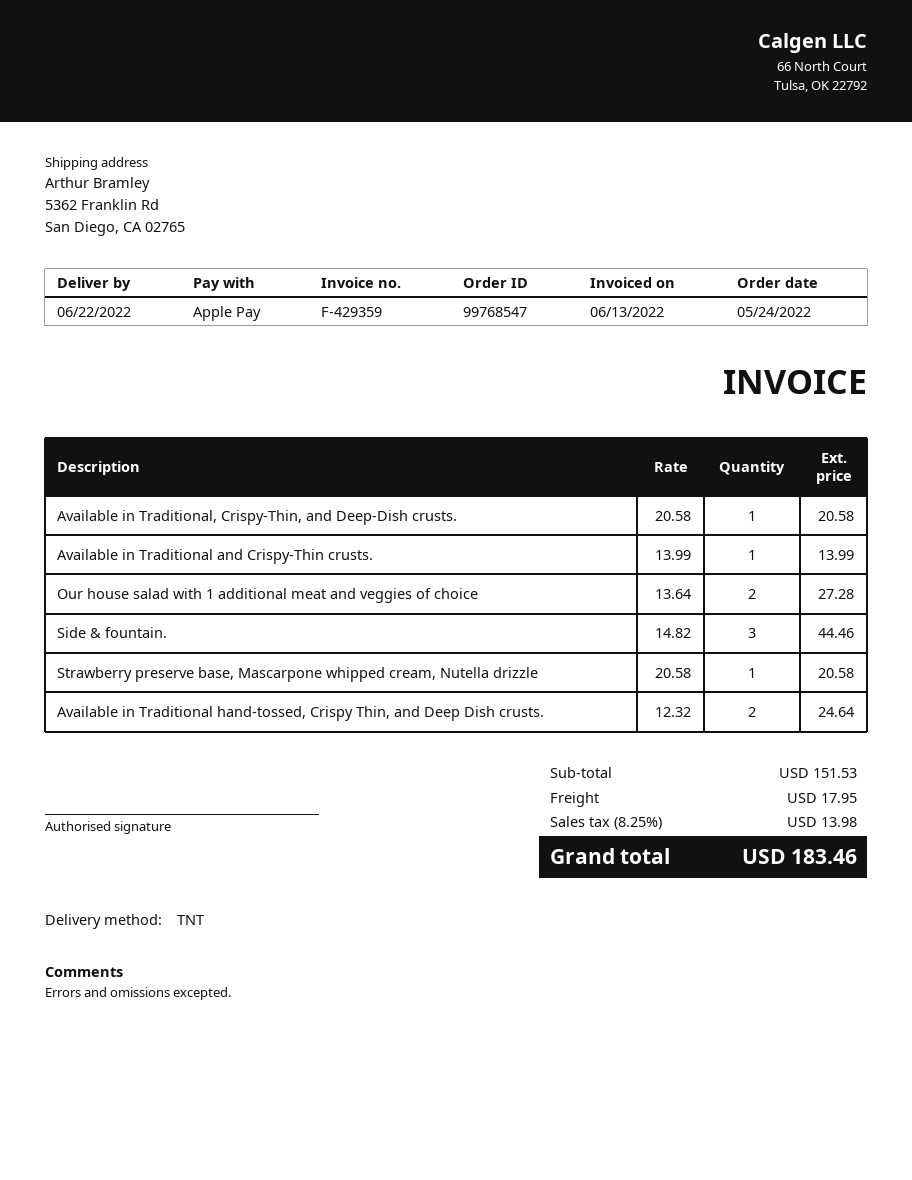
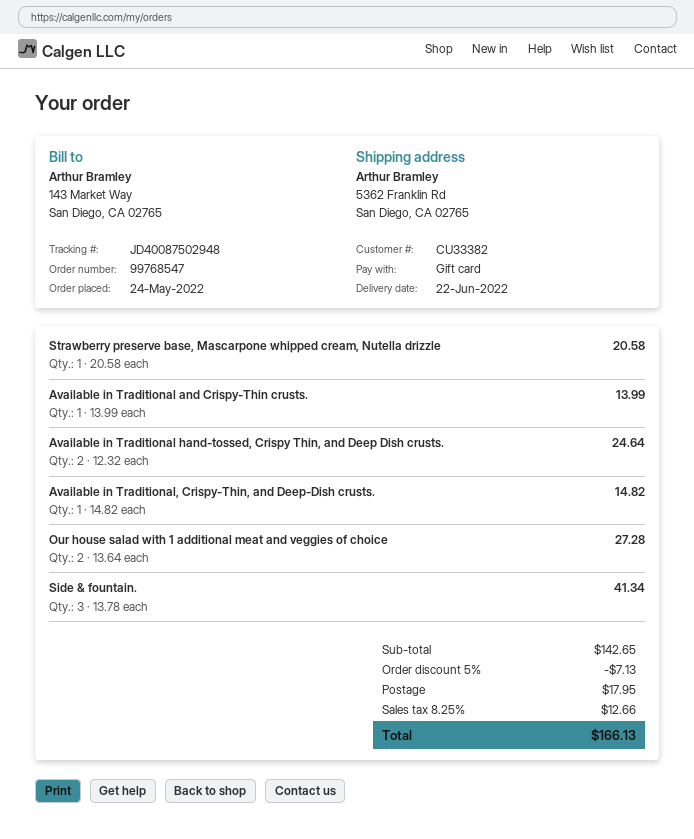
payment method: Apple Pay -> gift card
Available in Traditional, Crispy-Thin, and Deep-Dish crusts.: 1 x 20.58 = 20.58 -> 1 x 14.82 = 14.82
Side & fountain.: 3 x 14.82 = 44.46 -> 3 x 13.78 = 41.34
subtotal: 151.53 -> 142.65
discount: none -> 5% = 7.13
tax: 8.25% = 13.98 -> 8.25% = 12.66
total: 183.46 -> 166.13

